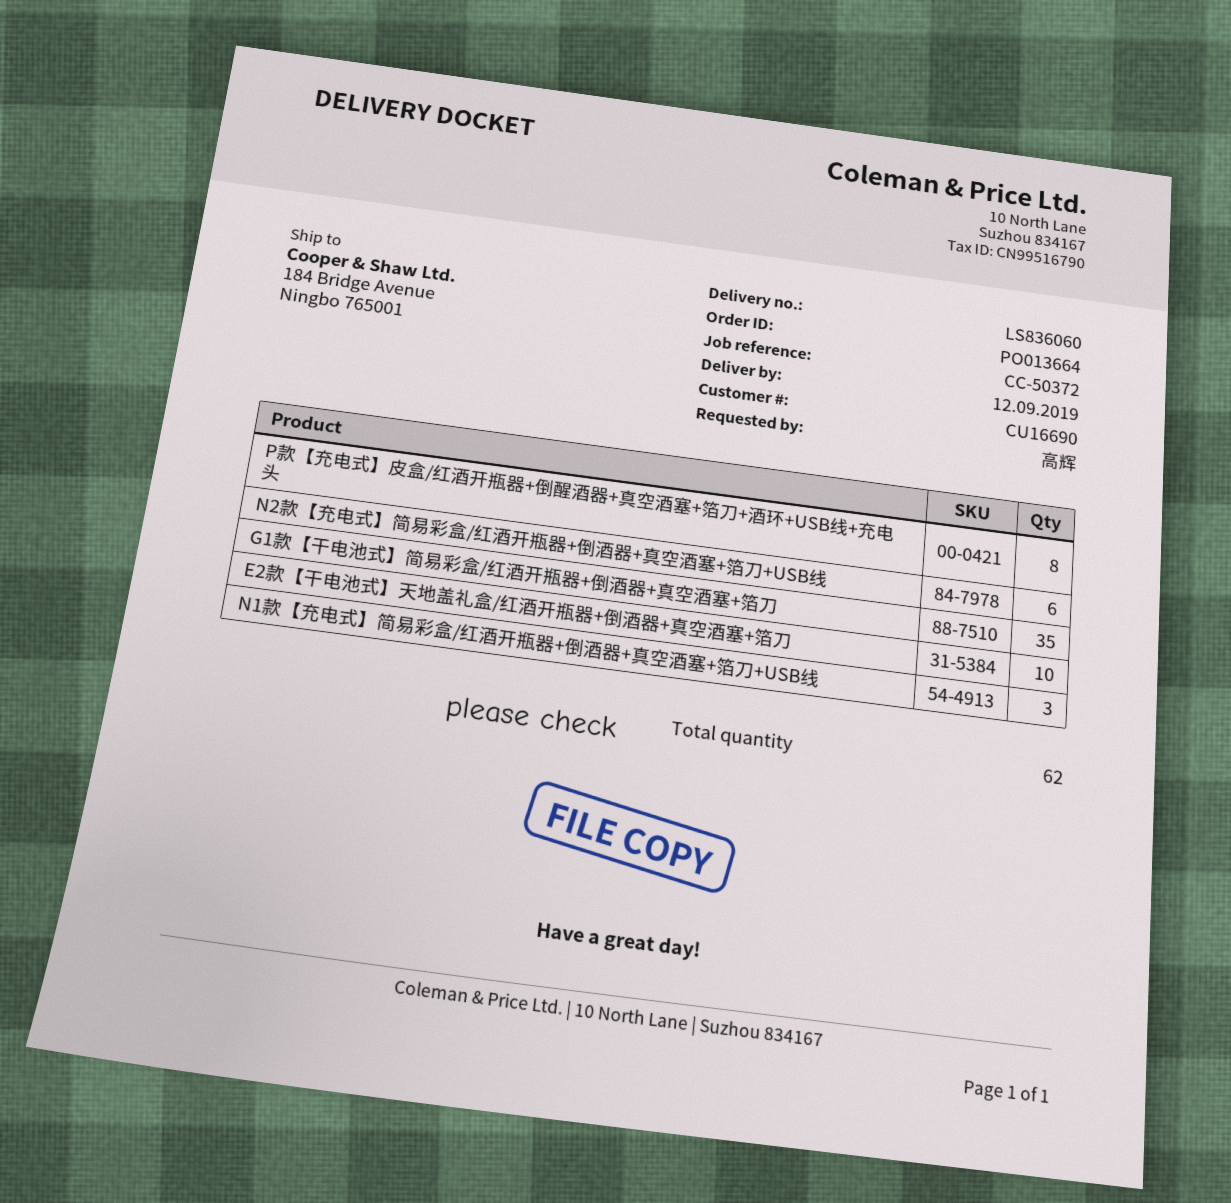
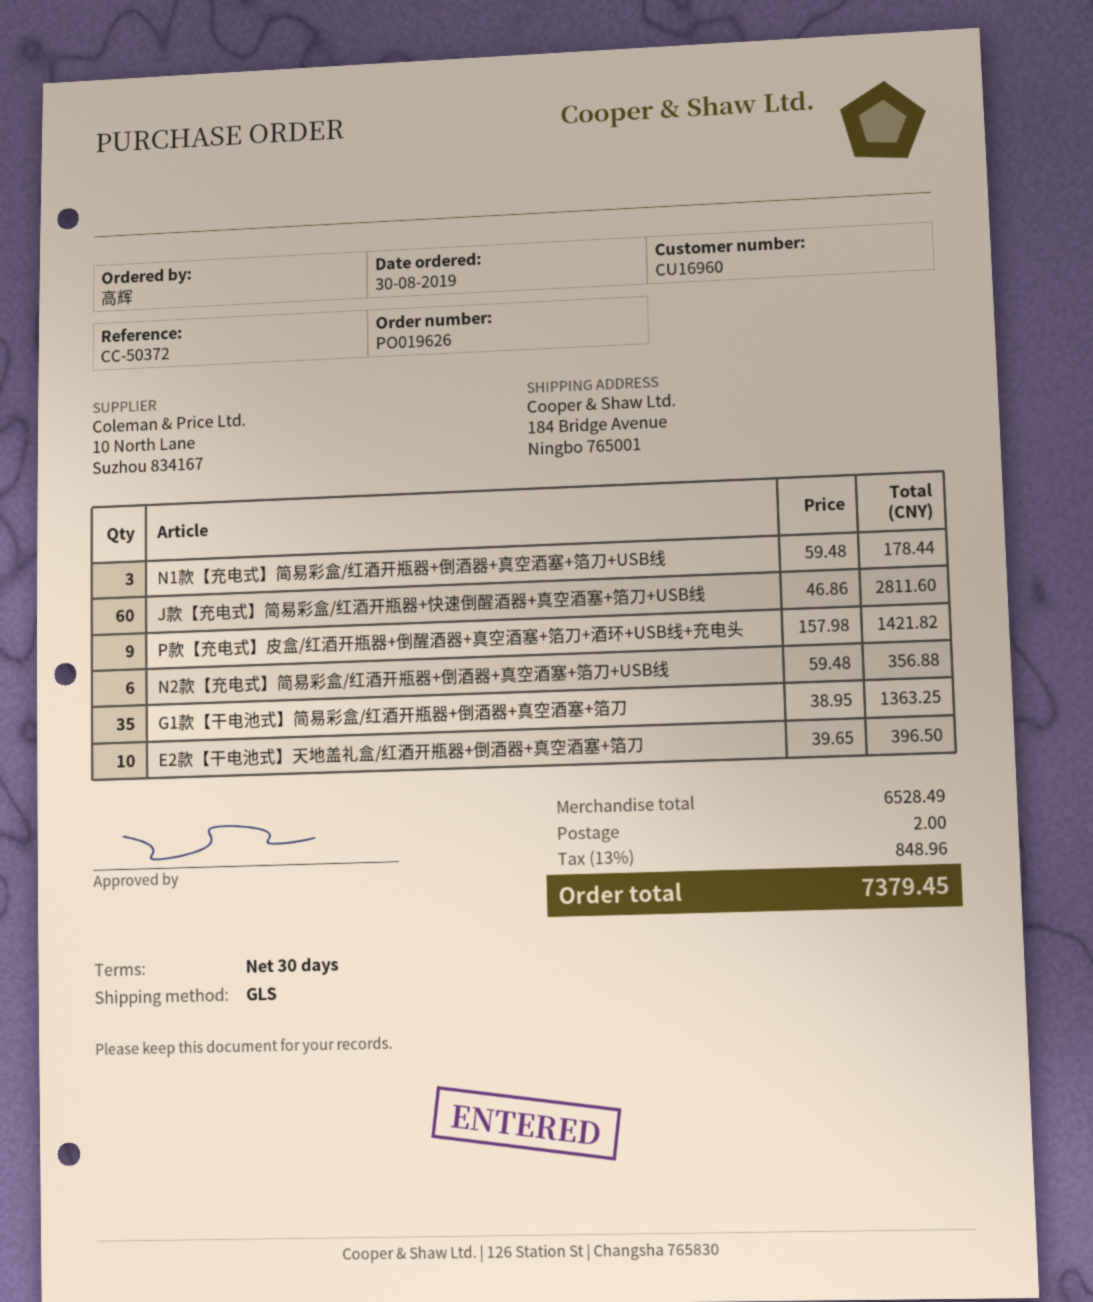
order number: PO013664 -> PO019626
customer number: CU16690 -> CU16960
P款【充电式】皮盒/红酒开瓶器+倒醒酒器+真空酒塞+箔刀+酒环+USB线+充电头: 8 -> 9
J款【充电式】简易彩盒/红酒开瓶器+快速倒醒酒器+真空酒塞+箔刀+USB线: none -> 60

